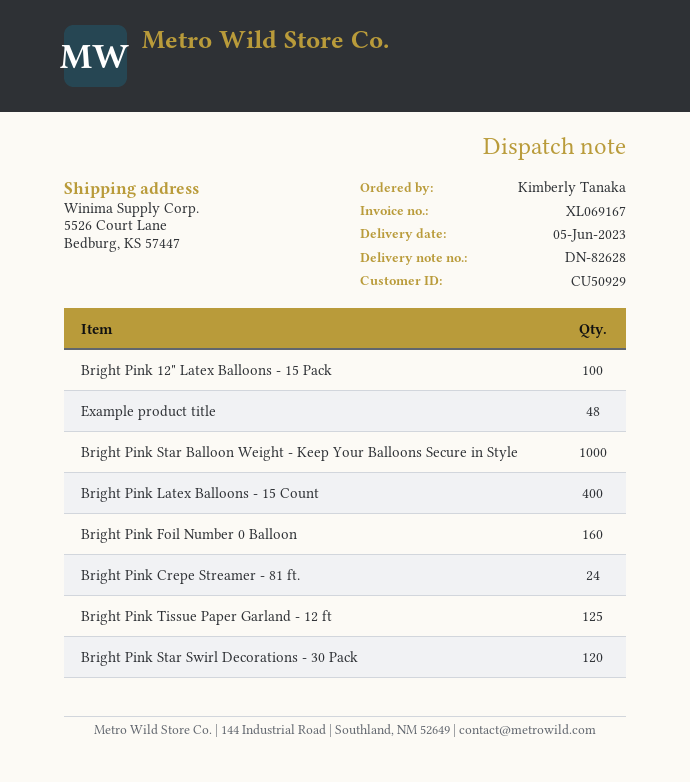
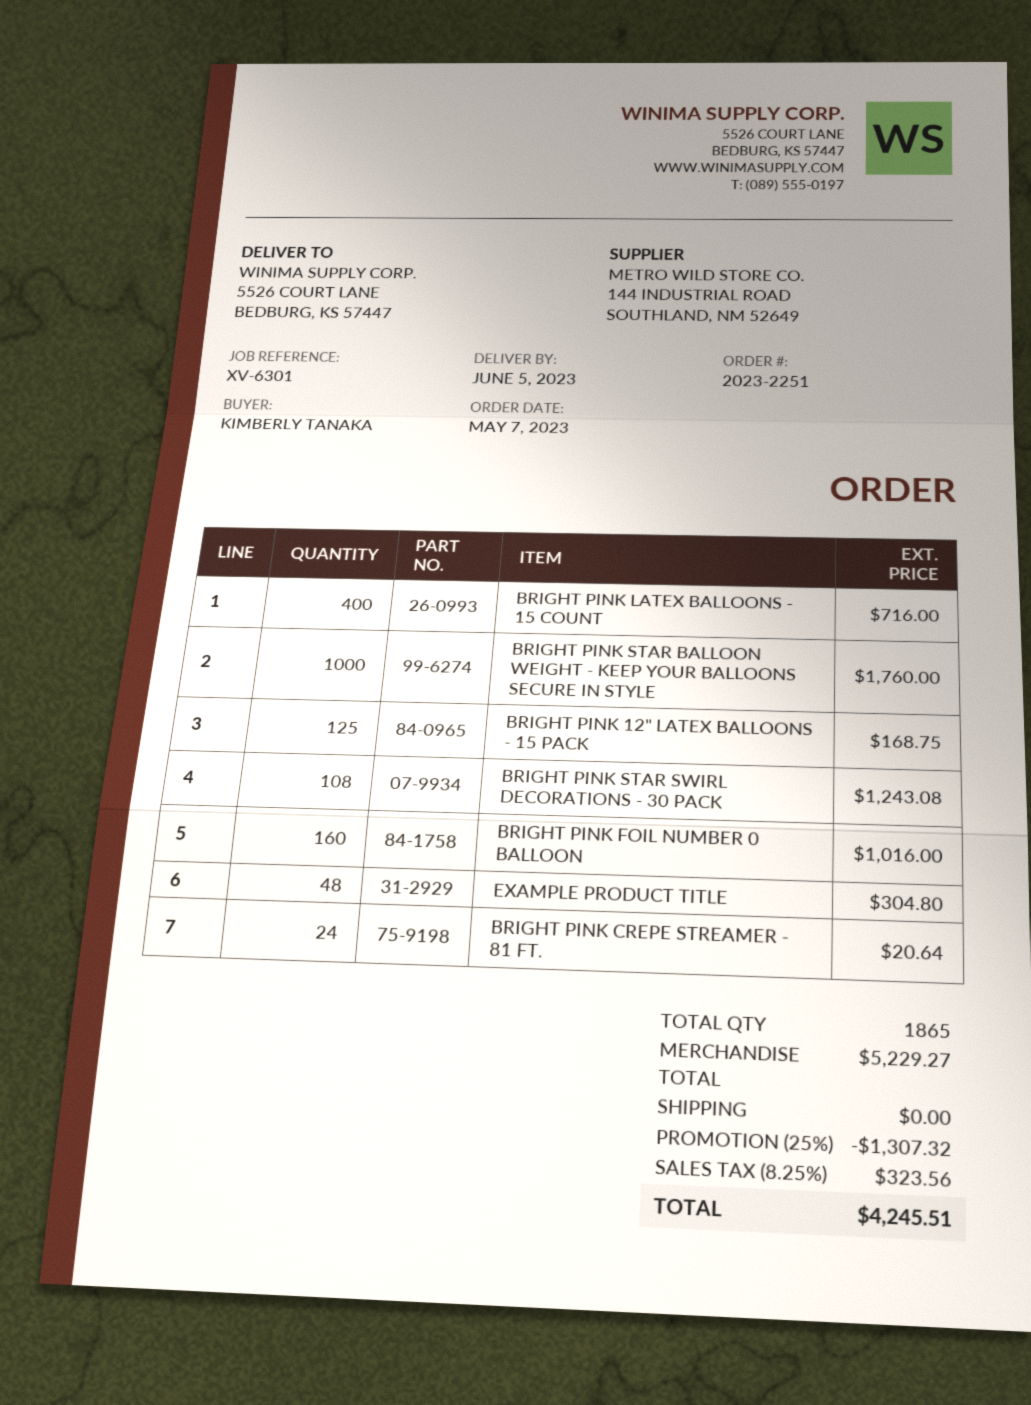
Bright Pink 12" Latex Balloons - 15 Pack: 100 -> 125
Bright Pink Tissue Paper Garland - 12 ft: 125 -> none
Bright Pink Star Swirl Decorations - 30 Pack: 120 -> 108

